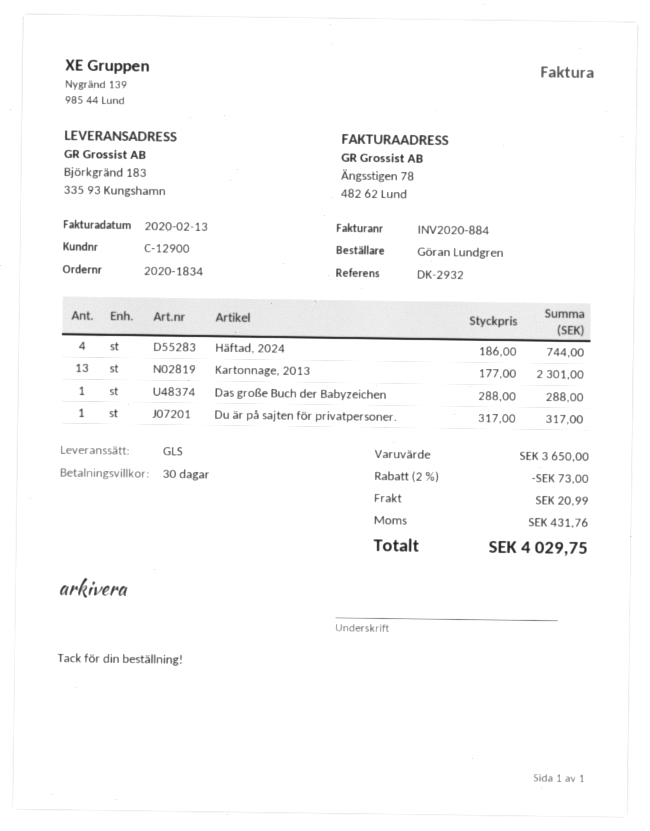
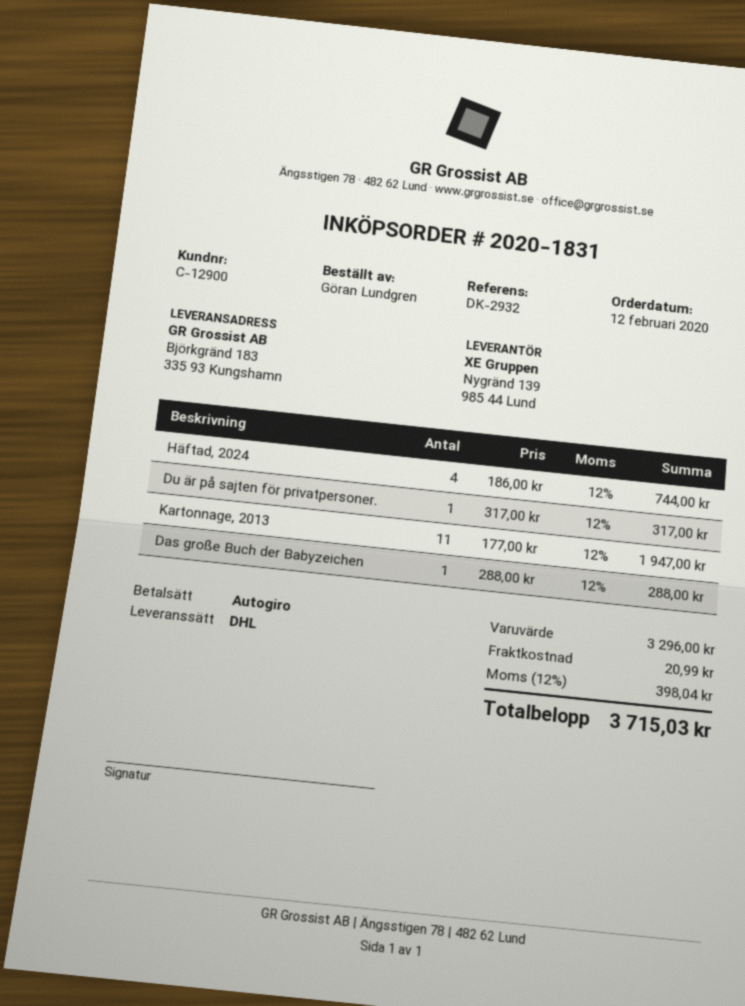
order number: 2020-1834 -> 2020-1831
shipping method: GLS -> DHL
Kartonnage, 2013: 13 x 177.00 = 2301.00 -> 11 x 177.00 = 1947.00
subtotal: 3650.00 -> 3296.00
discount: 2% = 73.00 -> none
tax: 431.76 -> 398.04
total: 4029.75 -> 3715.03

